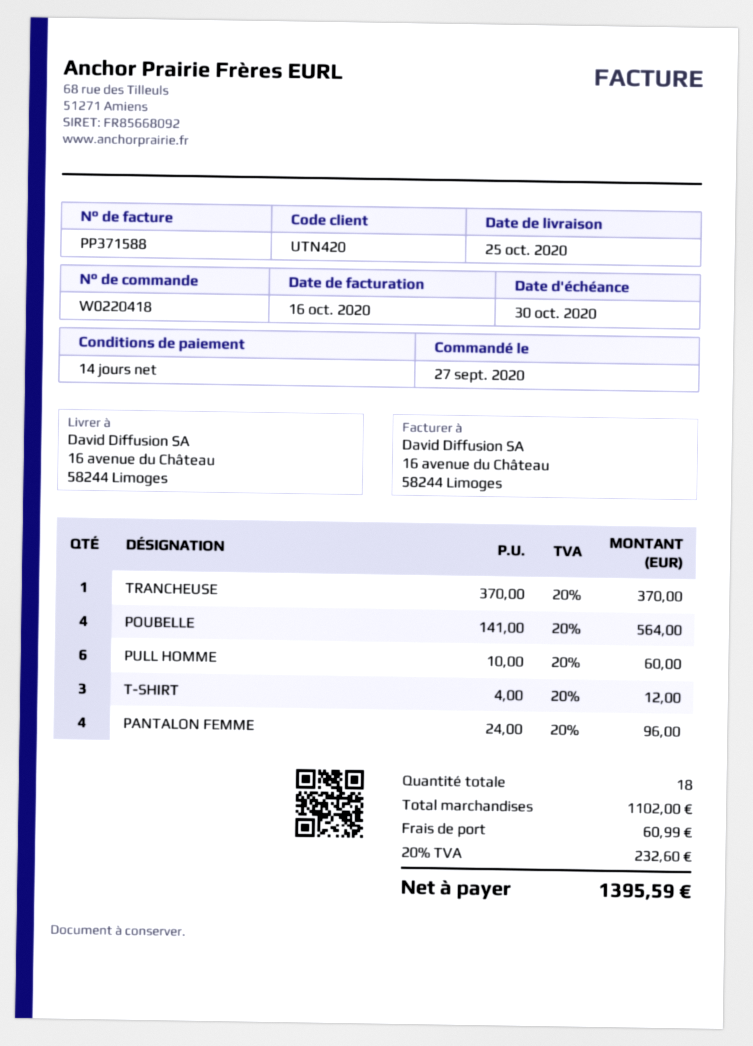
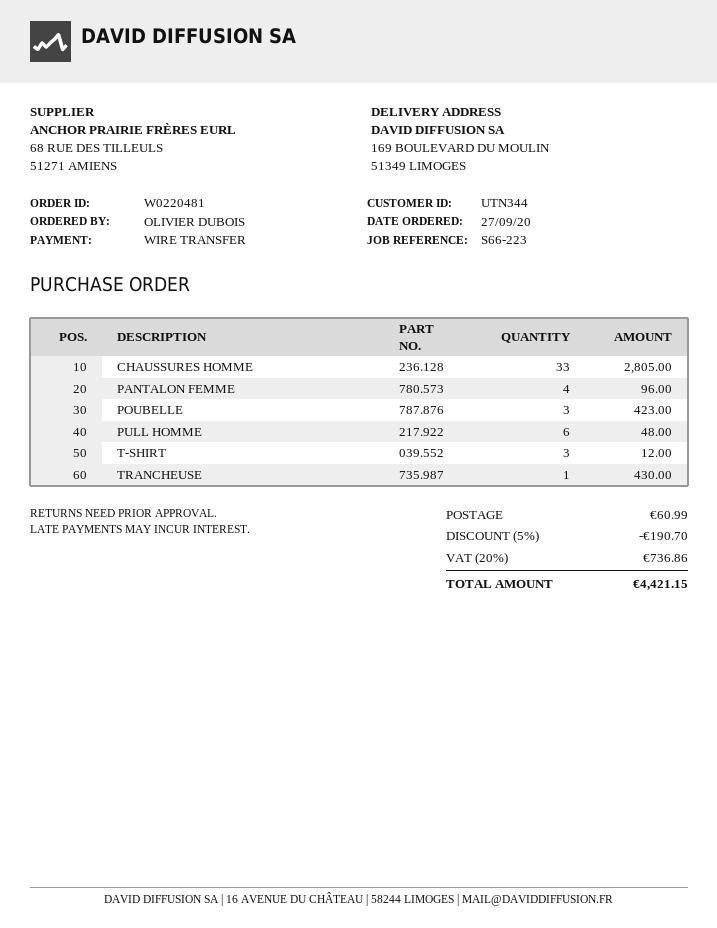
order number: W0220418 -> W0220481
customer number: UTN420 -> UTN344
ship to: 16 avenue du Château, 58244 Limoges -> 169 BOULEVARD DU MOULIN, 51349 LIMOGES
TRANCHEUSE: 1 for 370.00 -> 1 for 430.00
POUBELLE: 4 for 564.00 -> 3 for 423.00
PULL HOMME: 6 for 60.00 -> 6 for 48.00
CHAUSSURES HOMME: none -> 33 for 2805.00
discount: none -> 5% = 190.70
tax: 20% = 232.60 -> 20% = 736.86
total: 1395.59 -> 4421.15

